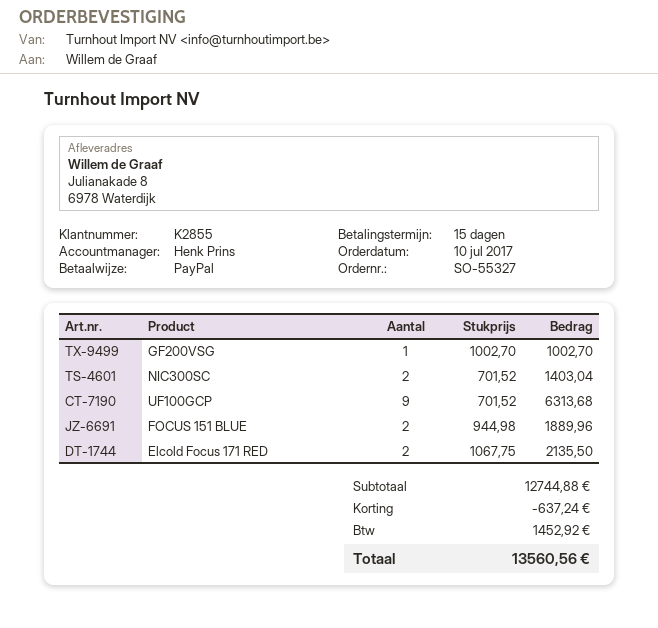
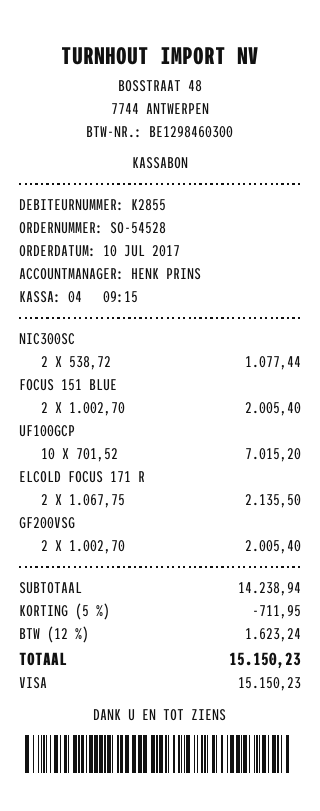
order number: SO-55327 -> SO-54528
payment method: PayPal -> Visa
GF200VSG: 1 x 1002.70 = 1002.70 -> 2 x 1002.70 = 2005.40
NIC300SC: 2 x 701.52 = 1403.04 -> 2 x 538.72 = 1077.44
UF100GCP: 9 x 701.52 = 6313.68 -> 10 x 701.52 = 7015.20
FOCUS 151 BLUE: 2 x 944.98 = 1889.96 -> 2 x 1002.70 = 2005.40
subtotal: 12744.88 -> 14238.94
discount: 637.24 -> 711.95
tax: 1452.92 -> 1623.24
total: 13560.56 -> 15150.23

